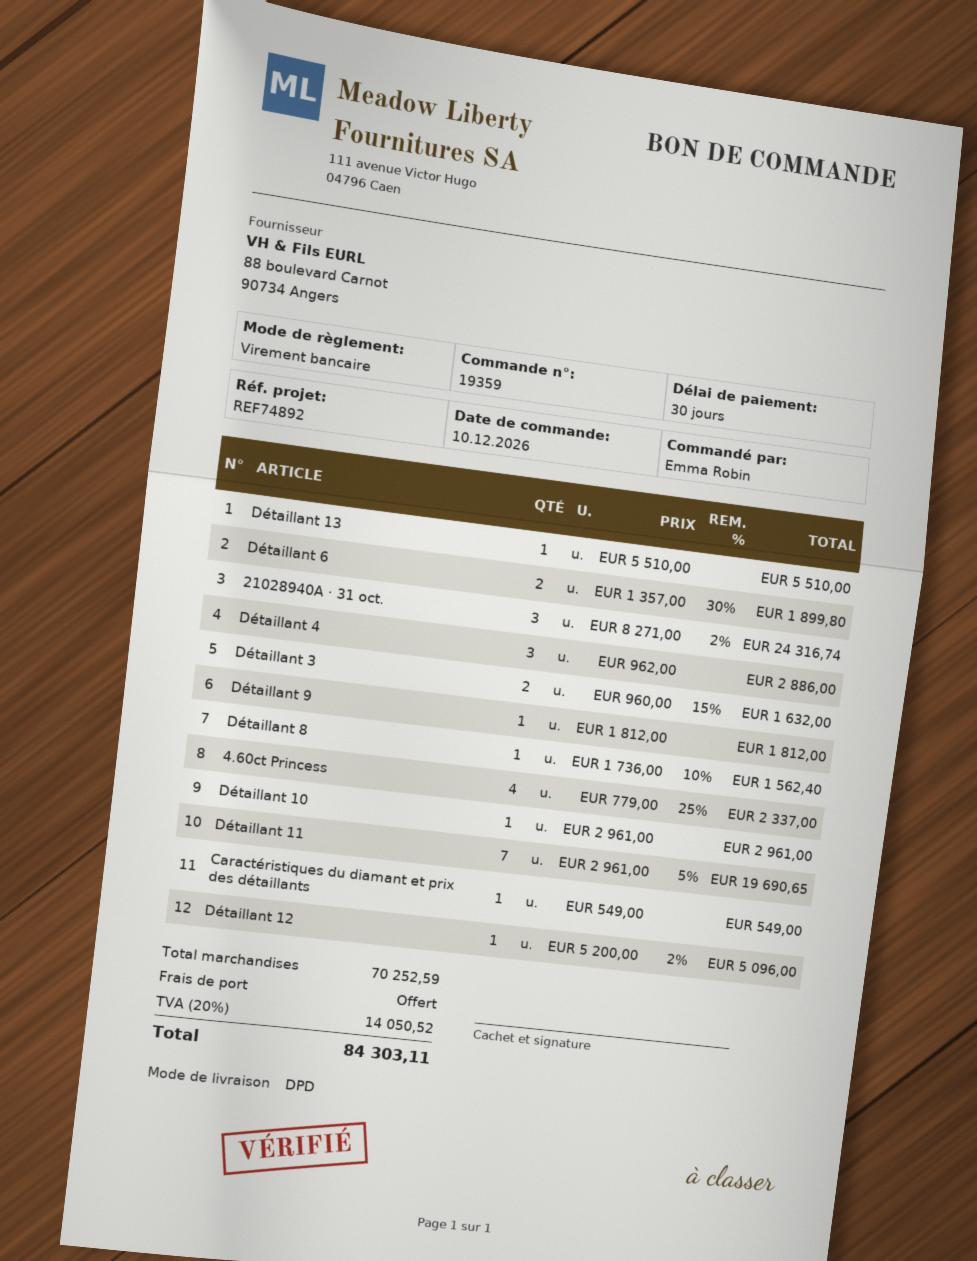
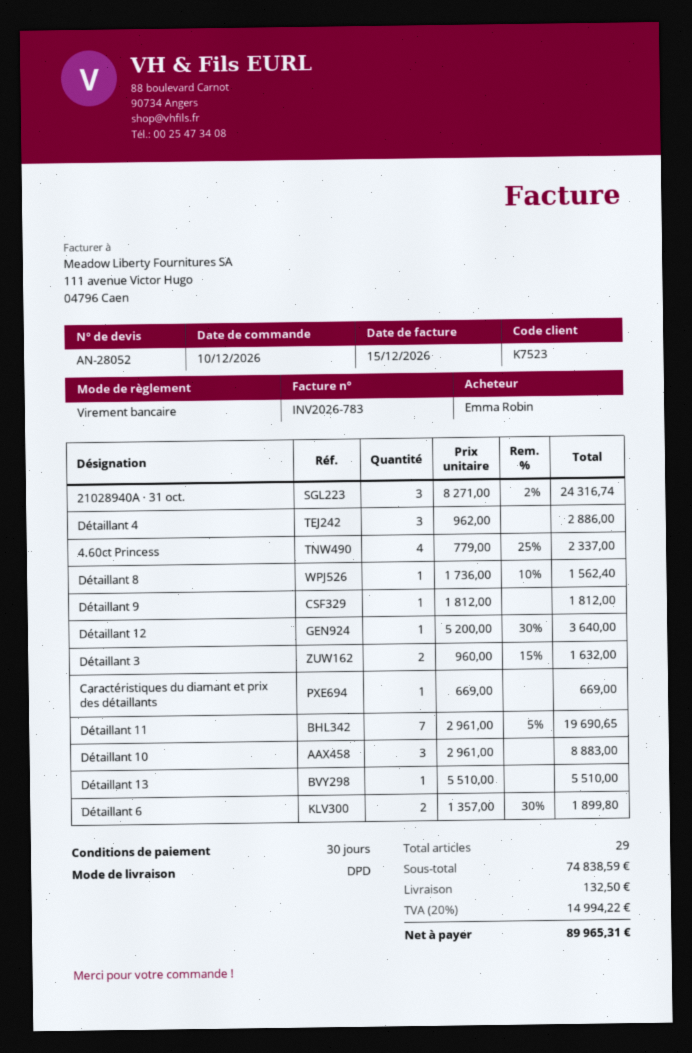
Détaillant 10: 1 x 2961.00 = 2961.00 -> 3 x 2961.00 = 8883.00
Caractéristiques du diamant et prix des détaillants: 1 x 549.00 = 549.00 -> 1 x 669.00 = 669.00
Détaillant 12: 1 x 5200.00 - 2% = 5096.00 -> 1 x 5200.00 - 30% = 3640.00
subtotal: 70252.59 -> 74838.59
shipping: 0.00 -> 132.50
tax: 20% = 14050.52 -> 20% = 14994.22
total: 84303.11 -> 89965.31

